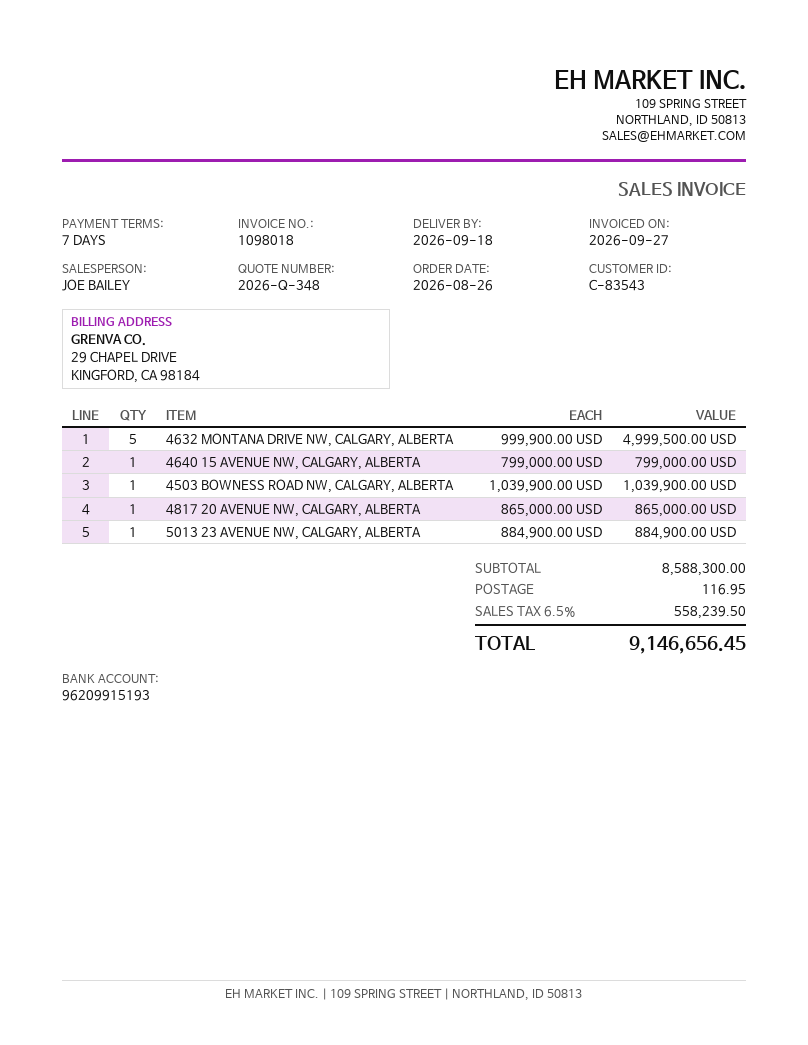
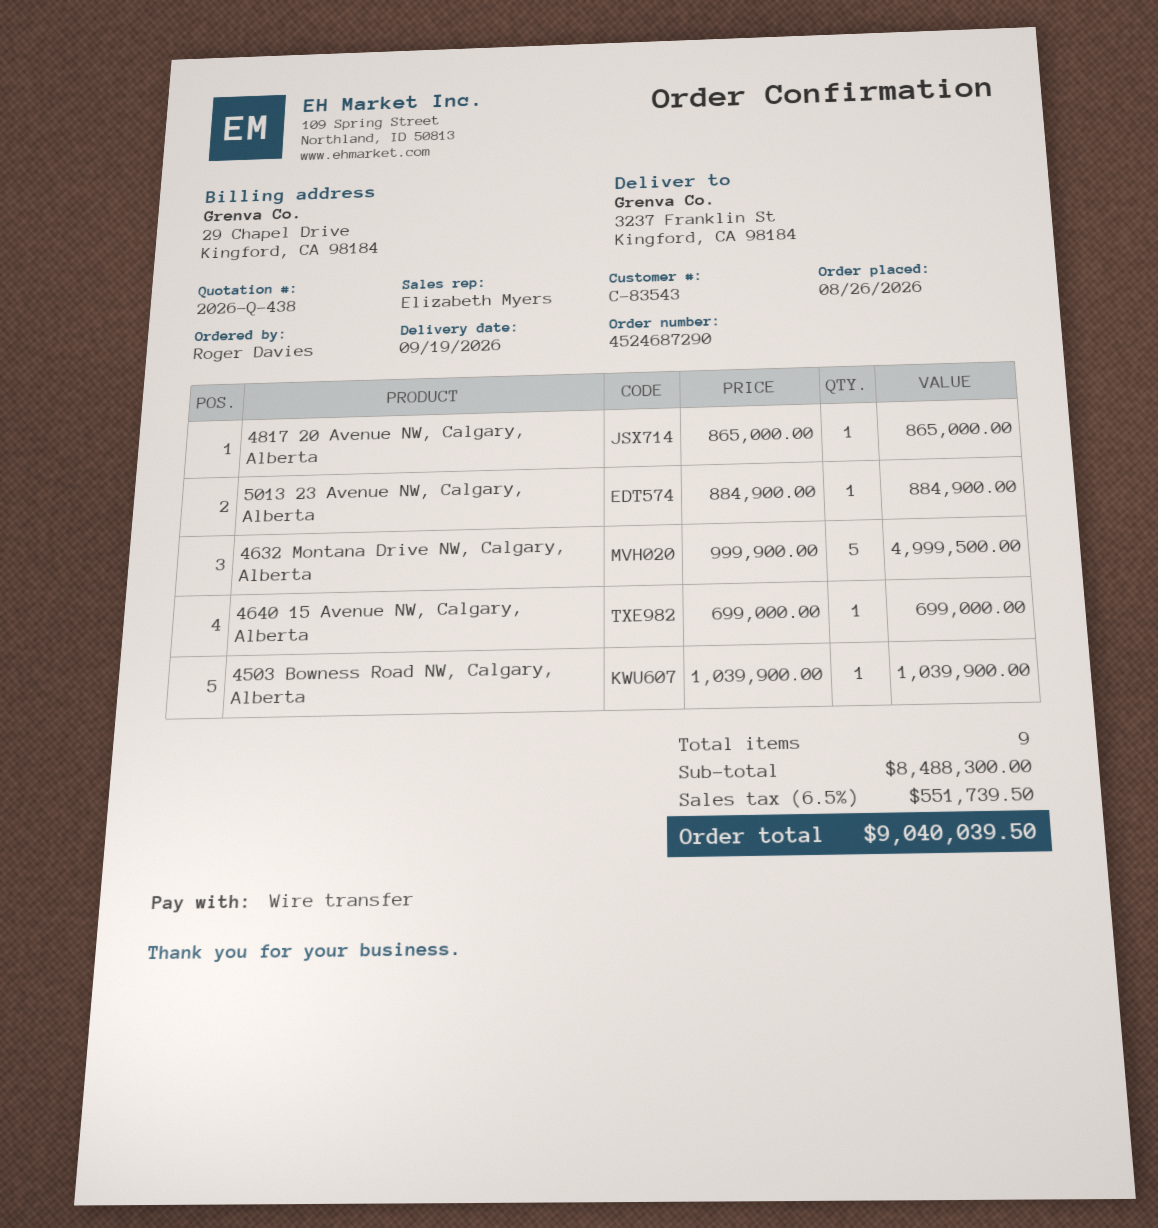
quote number: 2026-Q-348 -> 2026-Q-438
delivery date: 2026-09-18 -> 2026-09-19
sales rep: JOE BAILEY -> Elizabeth Myers
4640 15 AVENUE NW, CALGARY, ALBERTA: 1 x 799000.00 = 799000.00 -> 1 x 699000.00 = 699000.00
subtotal: 8588300.00 -> 8488300.00
shipping: 116.95 -> none
tax: 6.5% = 558239.50 -> 6.5% = 551739.50
total: 9146656.45 -> 9040039.50

